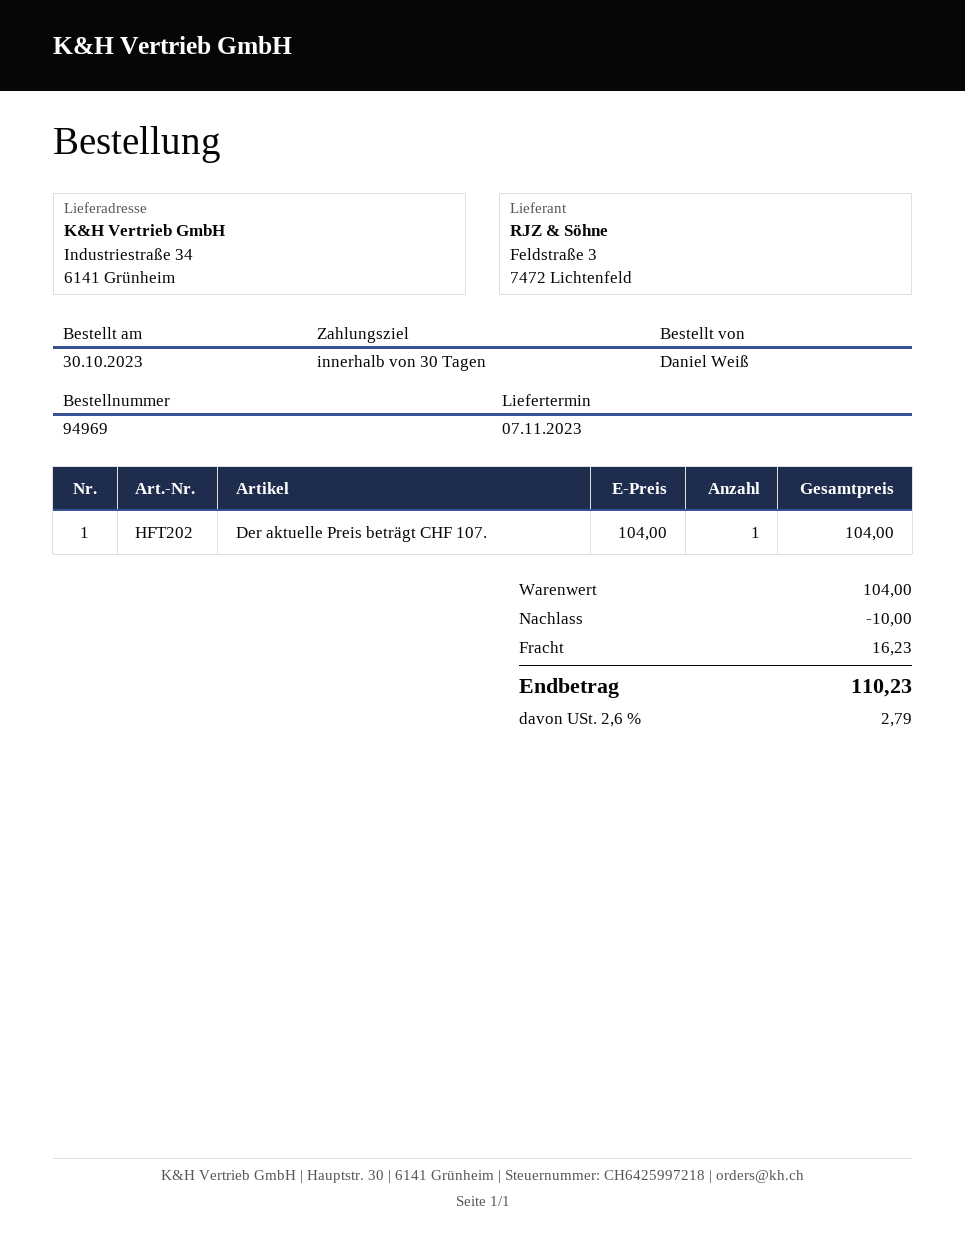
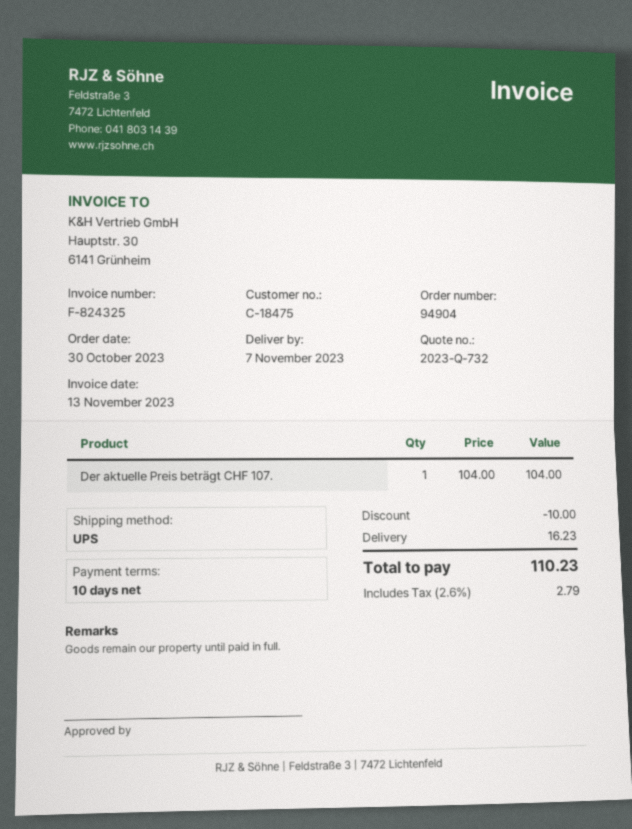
order number: 94969 -> 94904
payment terms: 30 days -> 10 days

